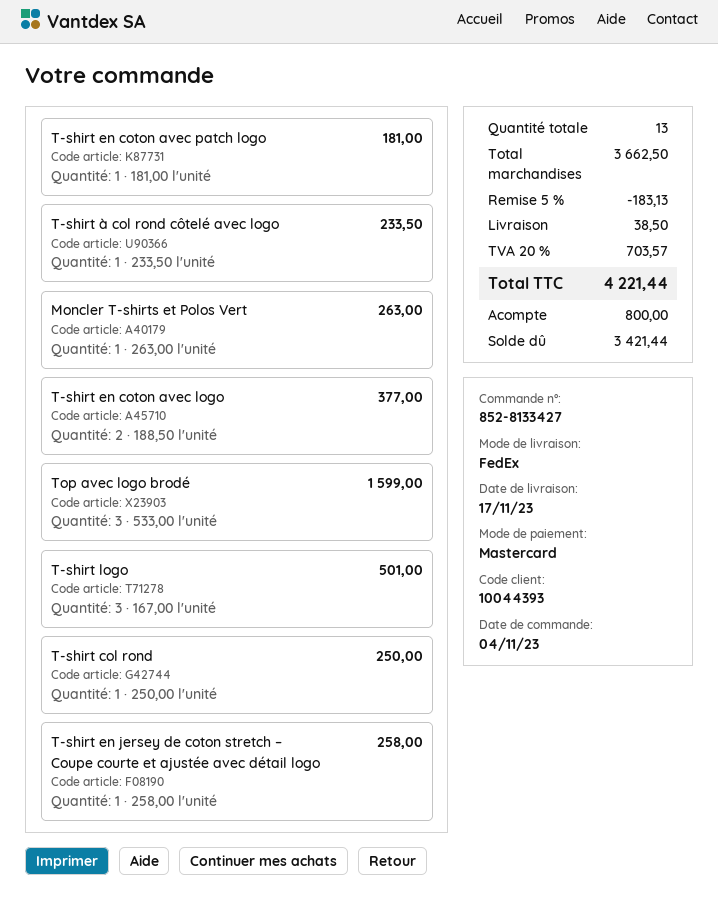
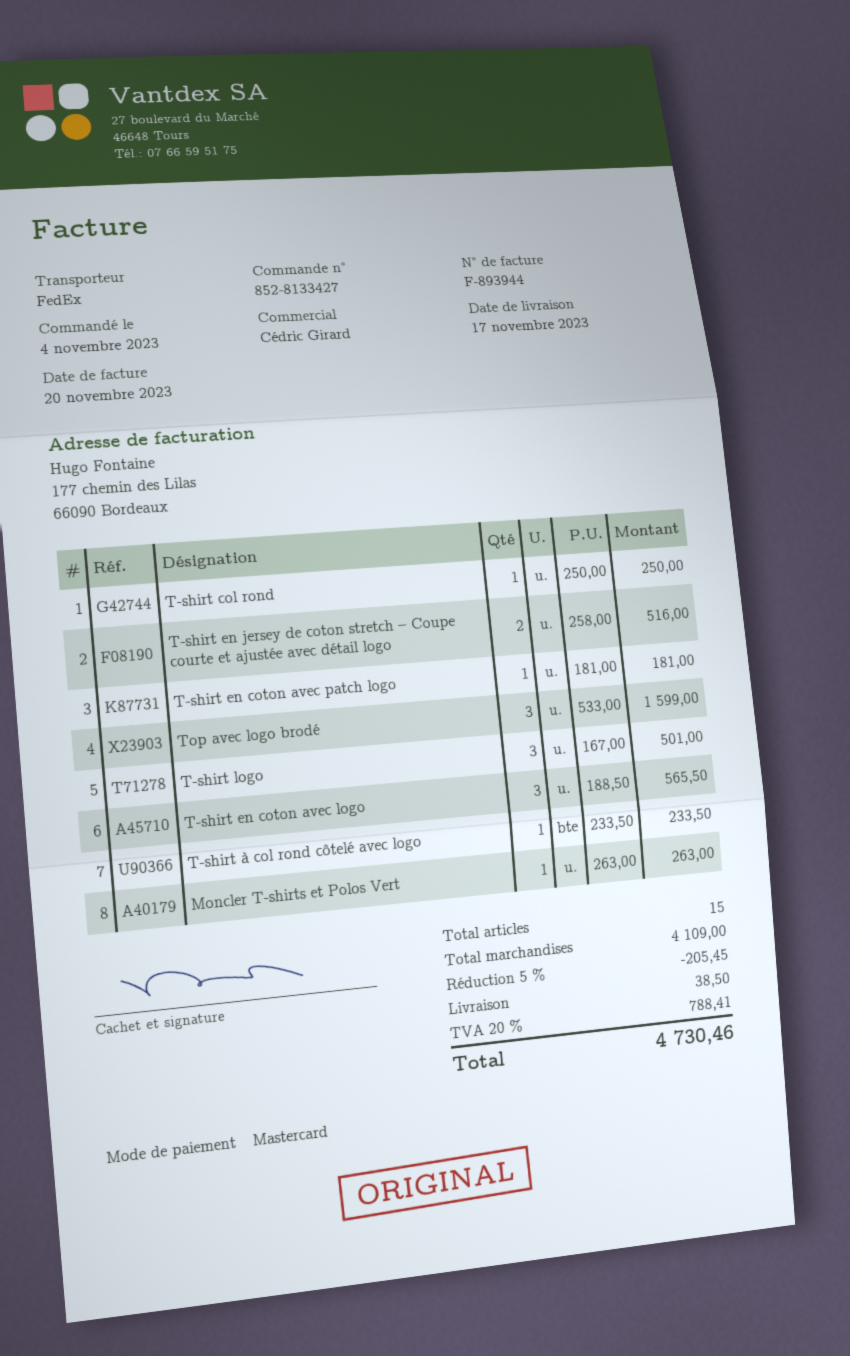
T-shirt en coton avec logo: 2 x 188.50 = 377.00 -> 3 x 188.50 = 565.50
T-shirt en jersey de coton stretch – Coupe courte et ajustée avec détail logo: 1 x 258.00 = 258.00 -> 2 x 258.00 = 516.00
total quantity: 13 -> 15
subtotal: 3662.50 -> 4109.00
discount: 5% = 183.13 -> 5% = 205.45
tax: 20% = 703.57 -> 20% = 788.41
total: 4221.44 -> 4730.46

